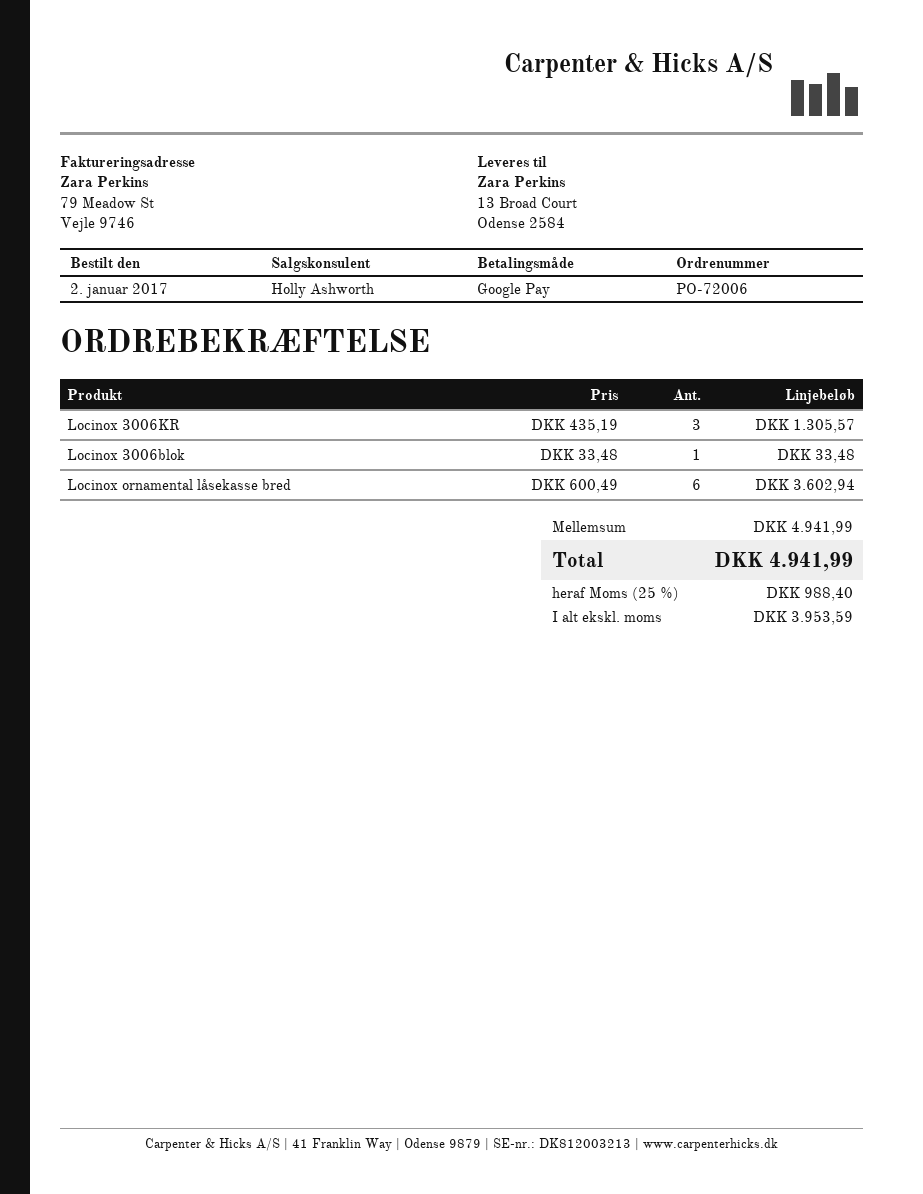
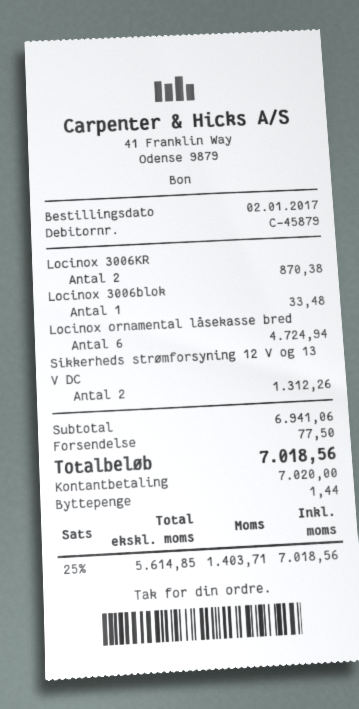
payment method: Google Pay -> cash
Locinox 3006KR: 3 for 1305.57 -> 2 for 870.38
Locinox ornamental låsekasse bred: 6 for 3602.94 -> 6 for 4724.94
Sikkerheds strømforsyning 12 V og 13 V DC: none -> 2 for 1312.26
subtotal: 4941.99 -> 6941.06
shipping: none -> 77.50
net: 3953.59 -> 5614.85
tax: 25% = 988.40 -> 25% = 1403.71
total: 4941.99 -> 7018.56

